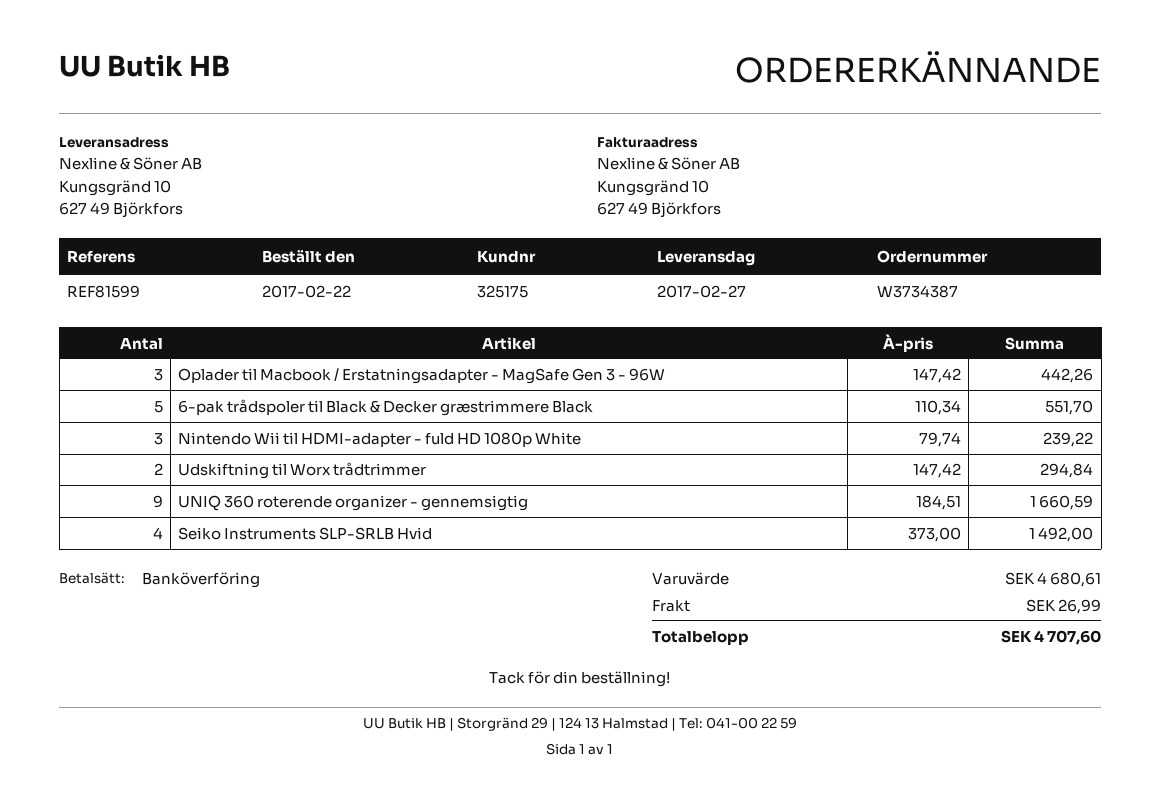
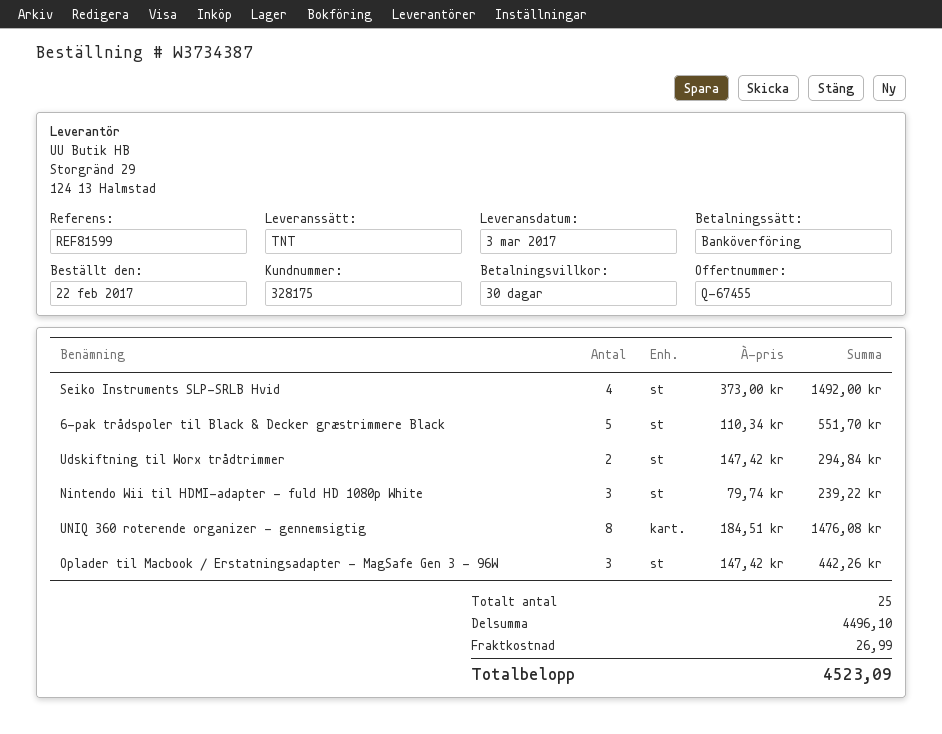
delivery date: 2017-02-27 -> 2017-03-03
customer number: 325175 -> 328175
UNIQ 360 roterende organizer - gennemsigtig: 9 x 184.51 = 1660.59 -> 8 x 184.51 = 1476.08
subtotal: 4680.61 -> 4496.10
total: 4707.60 -> 4523.09

